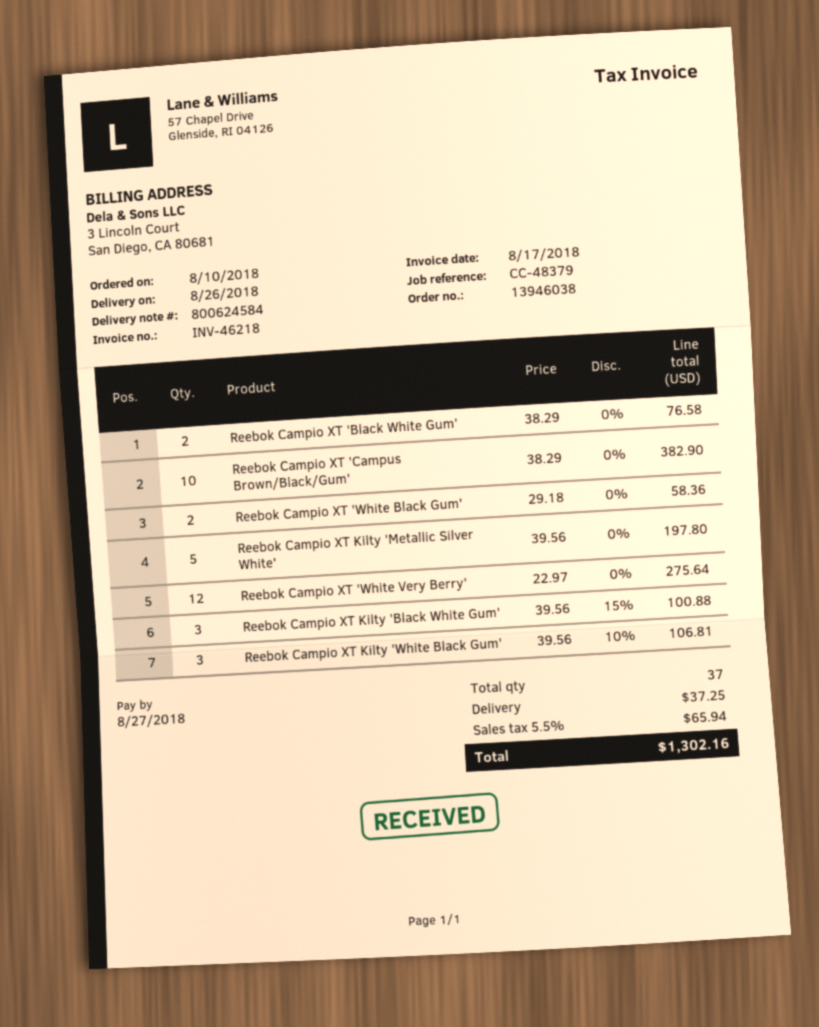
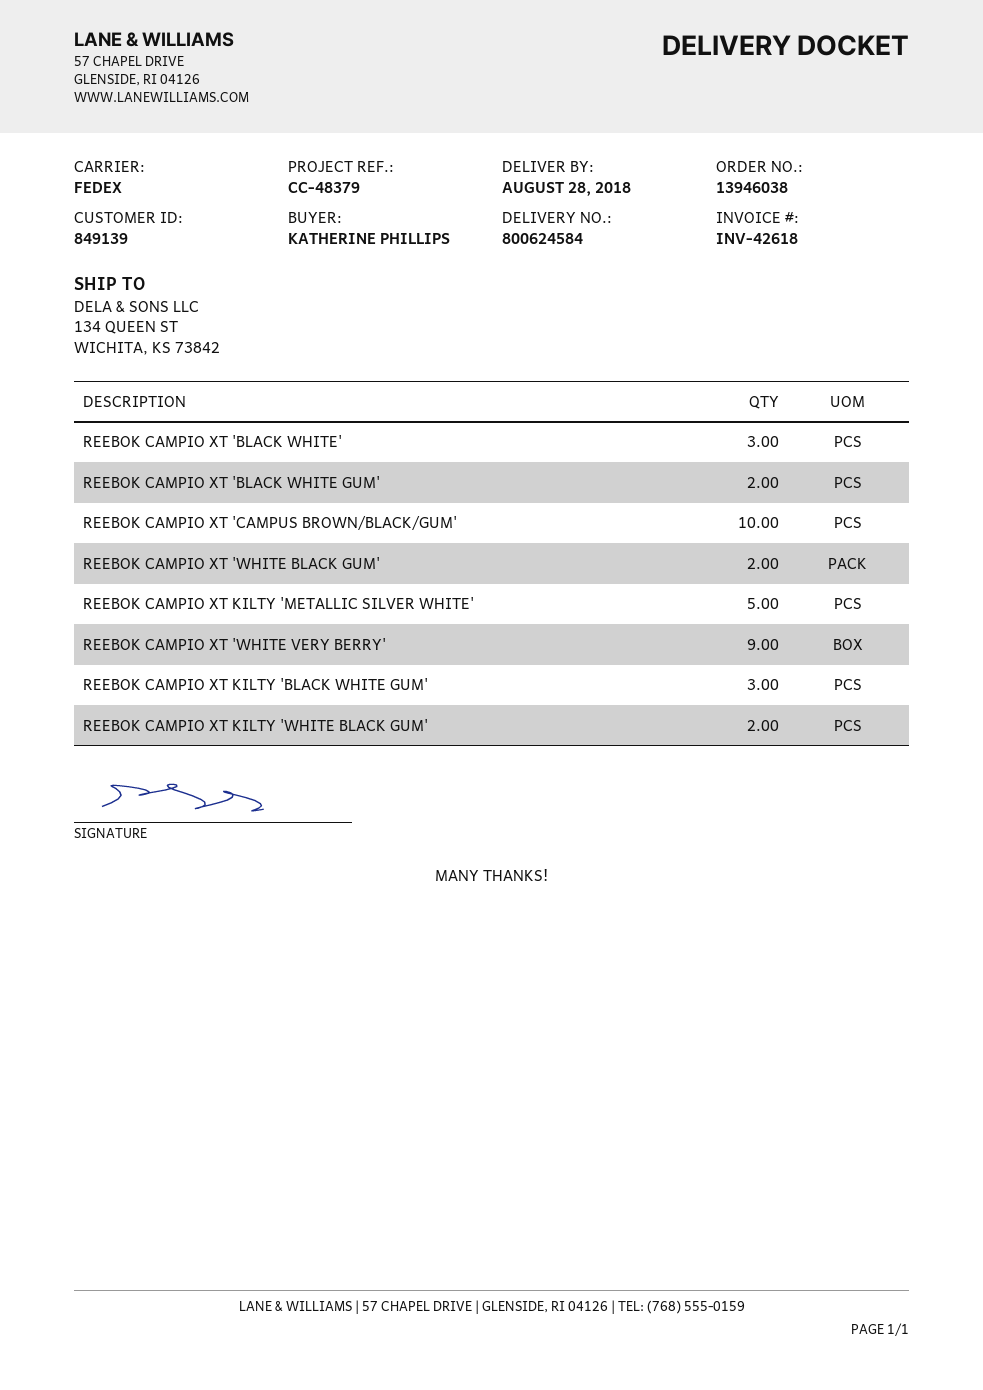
delivery date: 2018-08-26 -> 2018-08-28
invoice number: INV-46218 -> INV-42618
Reebok Campio XT 'White Very Berry': 12 -> 9
Reebok Campio XT Kilty 'White Black Gum': 3 -> 2
REEBOK CAMPIO XT 'BLACK WHITE': none -> 3

